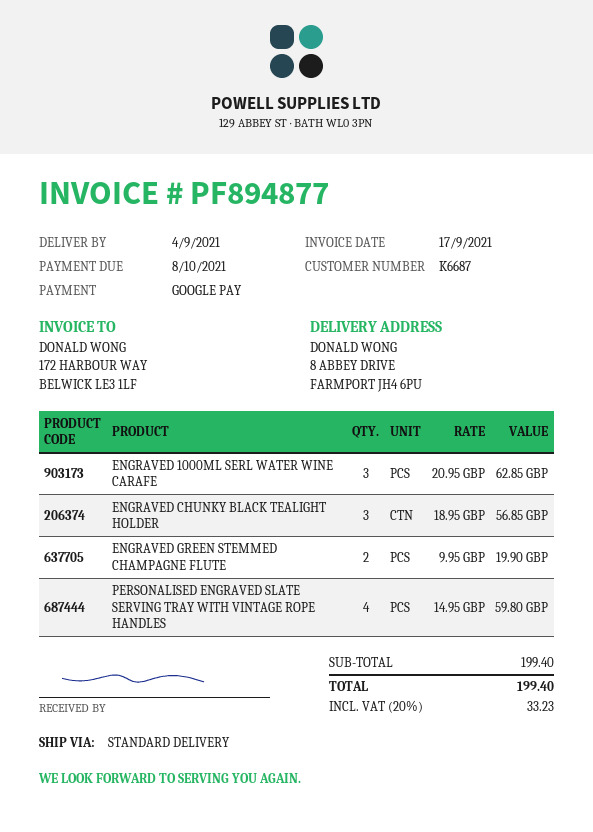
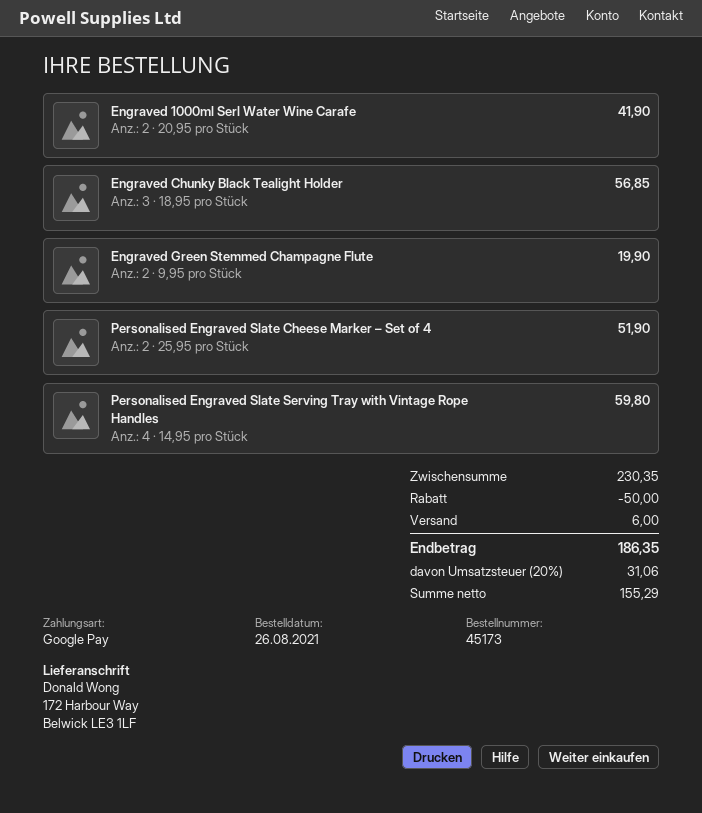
ship to: 8 ABBEY DRIVE, FARMPORT JH4 6PU -> 172 Harbour Way, Belwick LE3 1LF
ENGRAVED 1000ML SERL WATER WINE CARAFE: 3 x 20.95 = 62.85 -> 2 x 20.95 = 41.90
Personalised Engraved Slate Cheese Marker – Set of 4: none -> 2 x 25.95 = 51.90
subtotal: 199.40 -> 230.35
discount: none -> 50.00
shipping: none -> 6.00
tax: 20% = 33.23 -> 20% = 31.06
total: 199.40 -> 186.35

